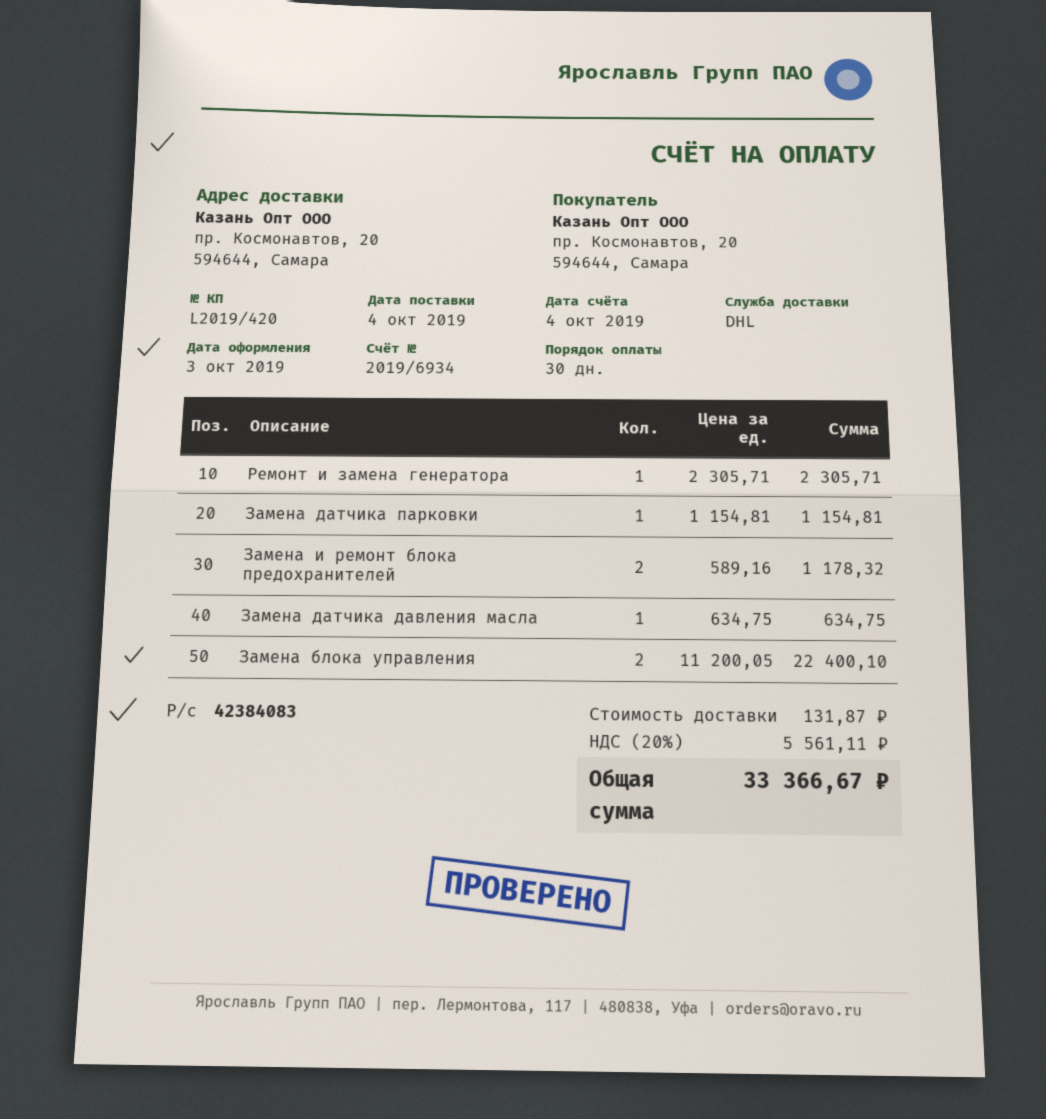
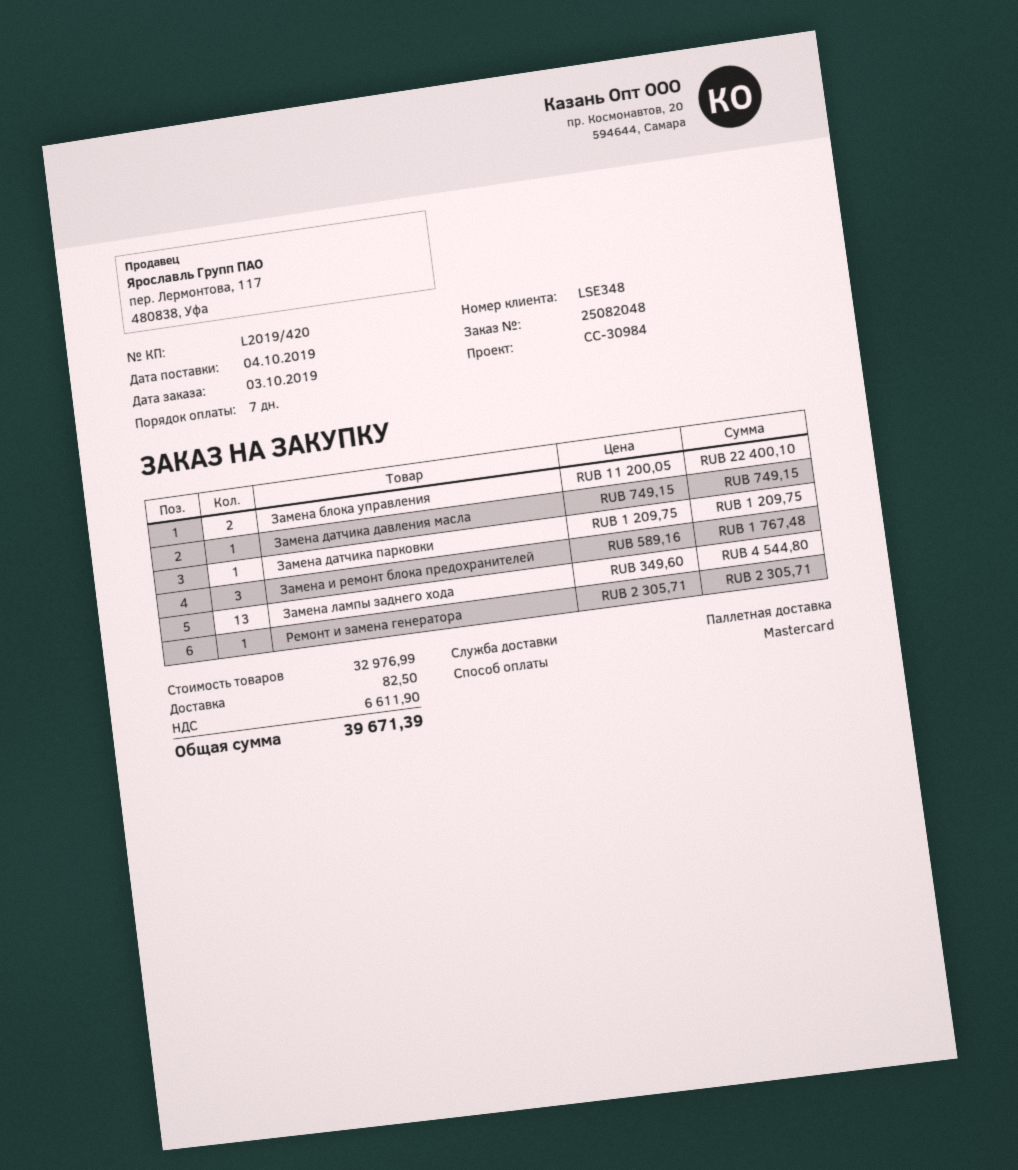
payment terms: 30 days -> 7 days
shipping method: DHL -> pallet freight
Замена датчика парковки: 1 x 1154.81 = 1154.81 -> 1 x 1209.75 = 1209.75
Замена и ремонт блока предохранителей: 2 x 589.16 = 1178.32 -> 3 x 589.16 = 1767.48
Замена датчика давления масла: 1 x 634.75 = 634.75 -> 1 x 749.15 = 749.15
Замена лампы заднего хода: none -> 13 x 349.60 = 4544.80
shipping: 131.87 -> 82.50
tax: 5561.11 -> 6611.90
total: 33366.67 -> 39671.39

